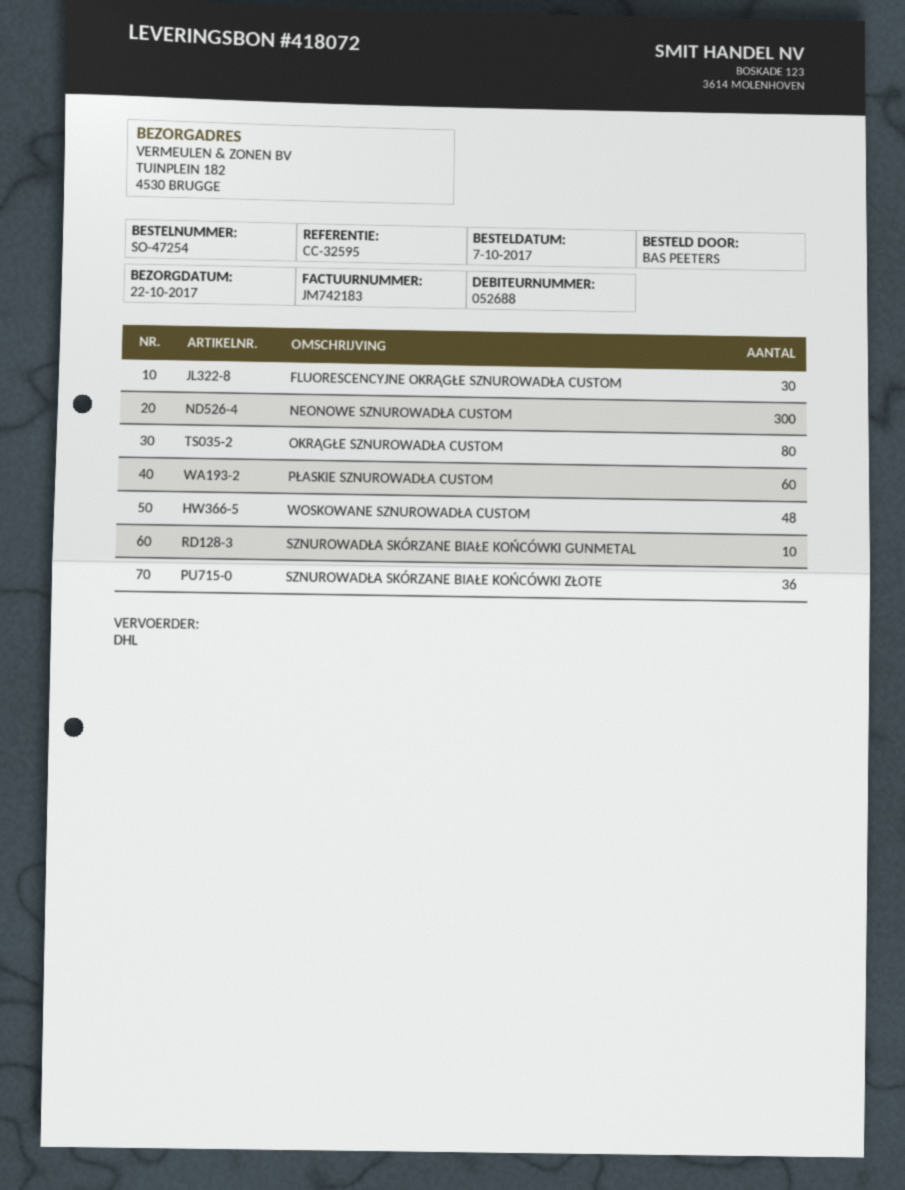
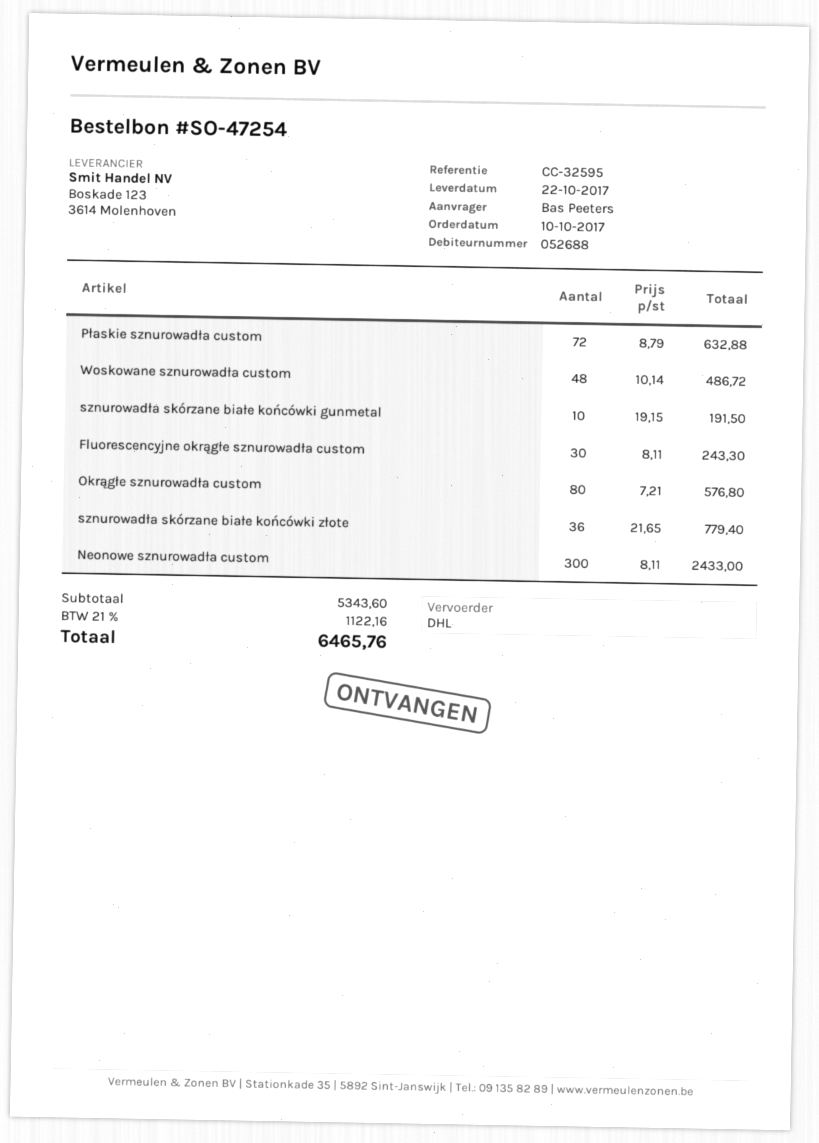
order date: 2017-10-07 -> 2017-10-10
PŁASKIE SZNUROWADŁA CUSTOM: 60 -> 72

